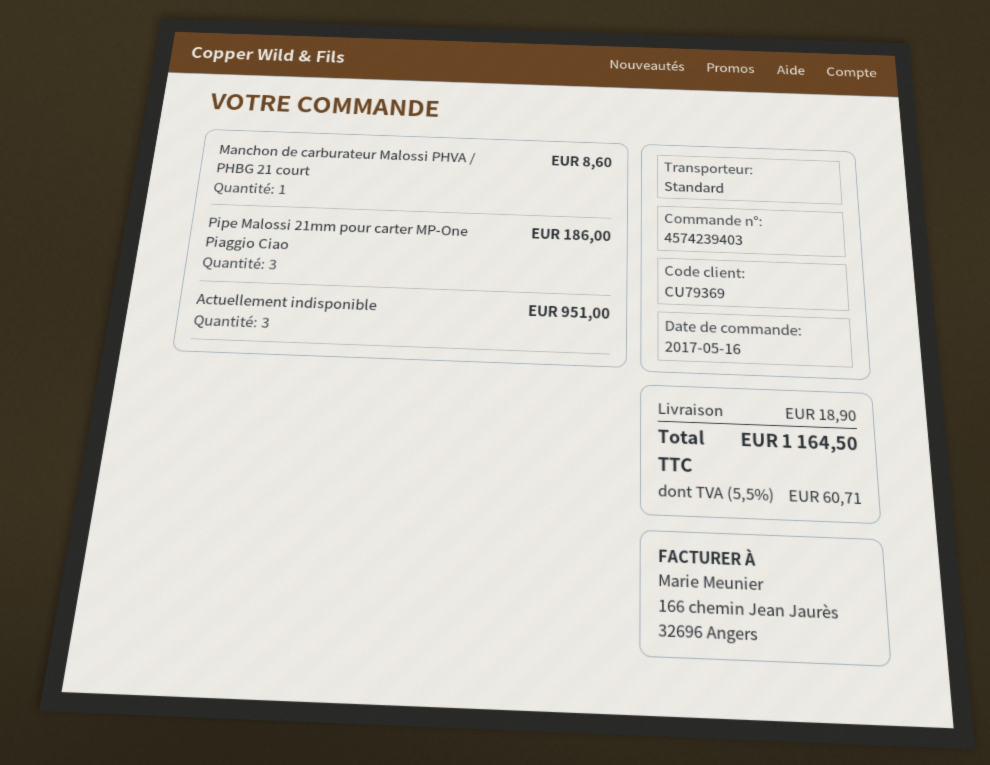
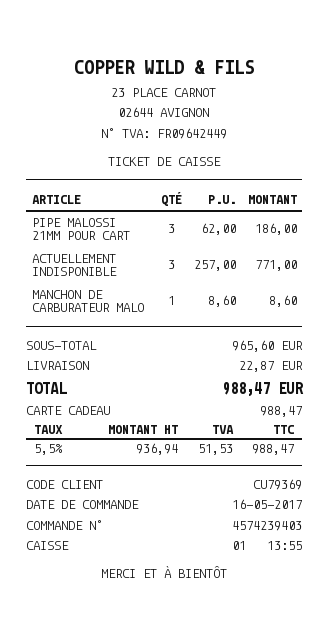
Actuellement indisponible: 3 for 951.00 -> 3 for 771.00
shipping: 18.90 -> 22.87
tax: 5.5% = 60.71 -> 5.5% = 51.53
total: 1164.50 -> 988.47

